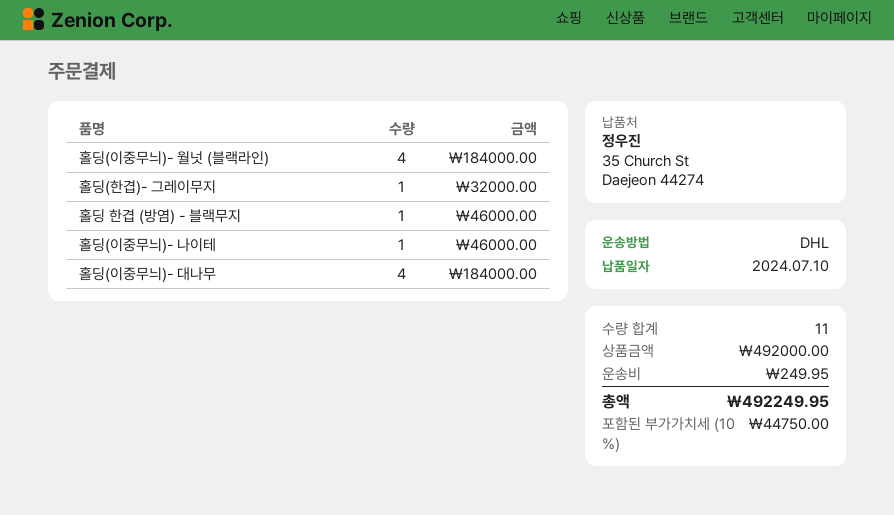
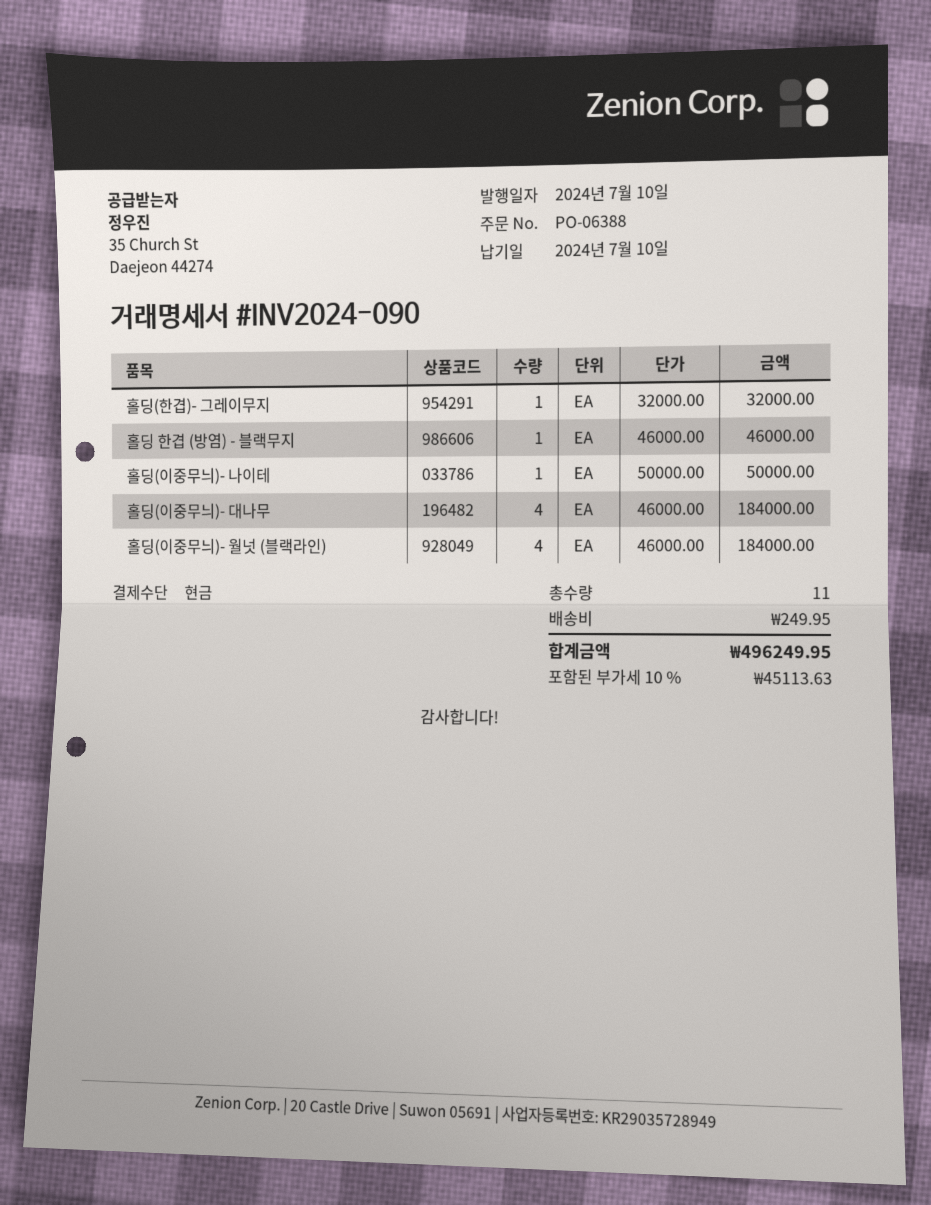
홀딩(이중무늬)- 나이테: 1 for 46000.00 -> 1 for 50000.00
tax: 10% = 44750.00 -> 10% = 45113.63
total: 492249.95 -> 496249.95

